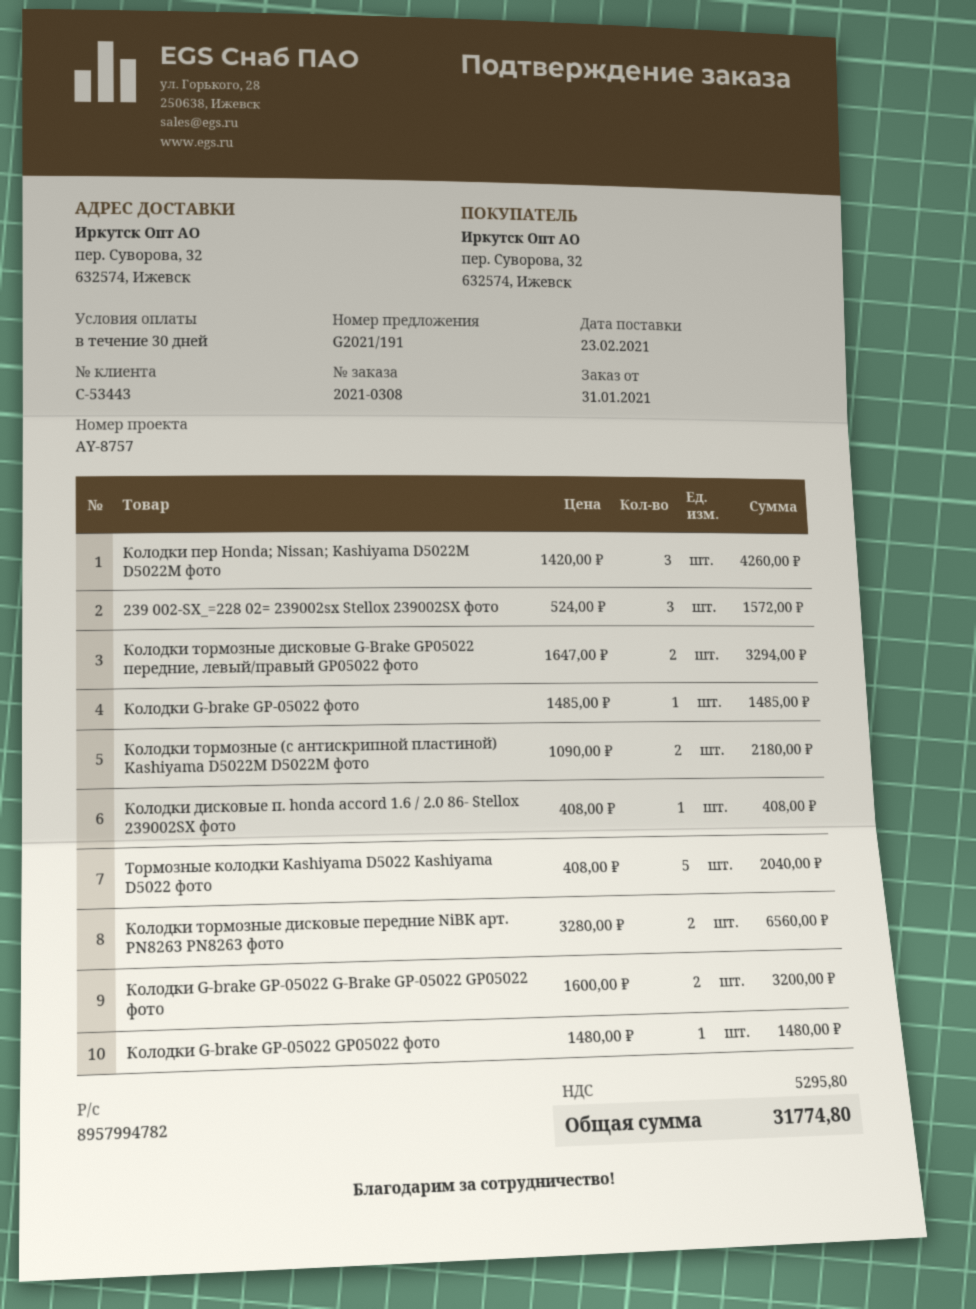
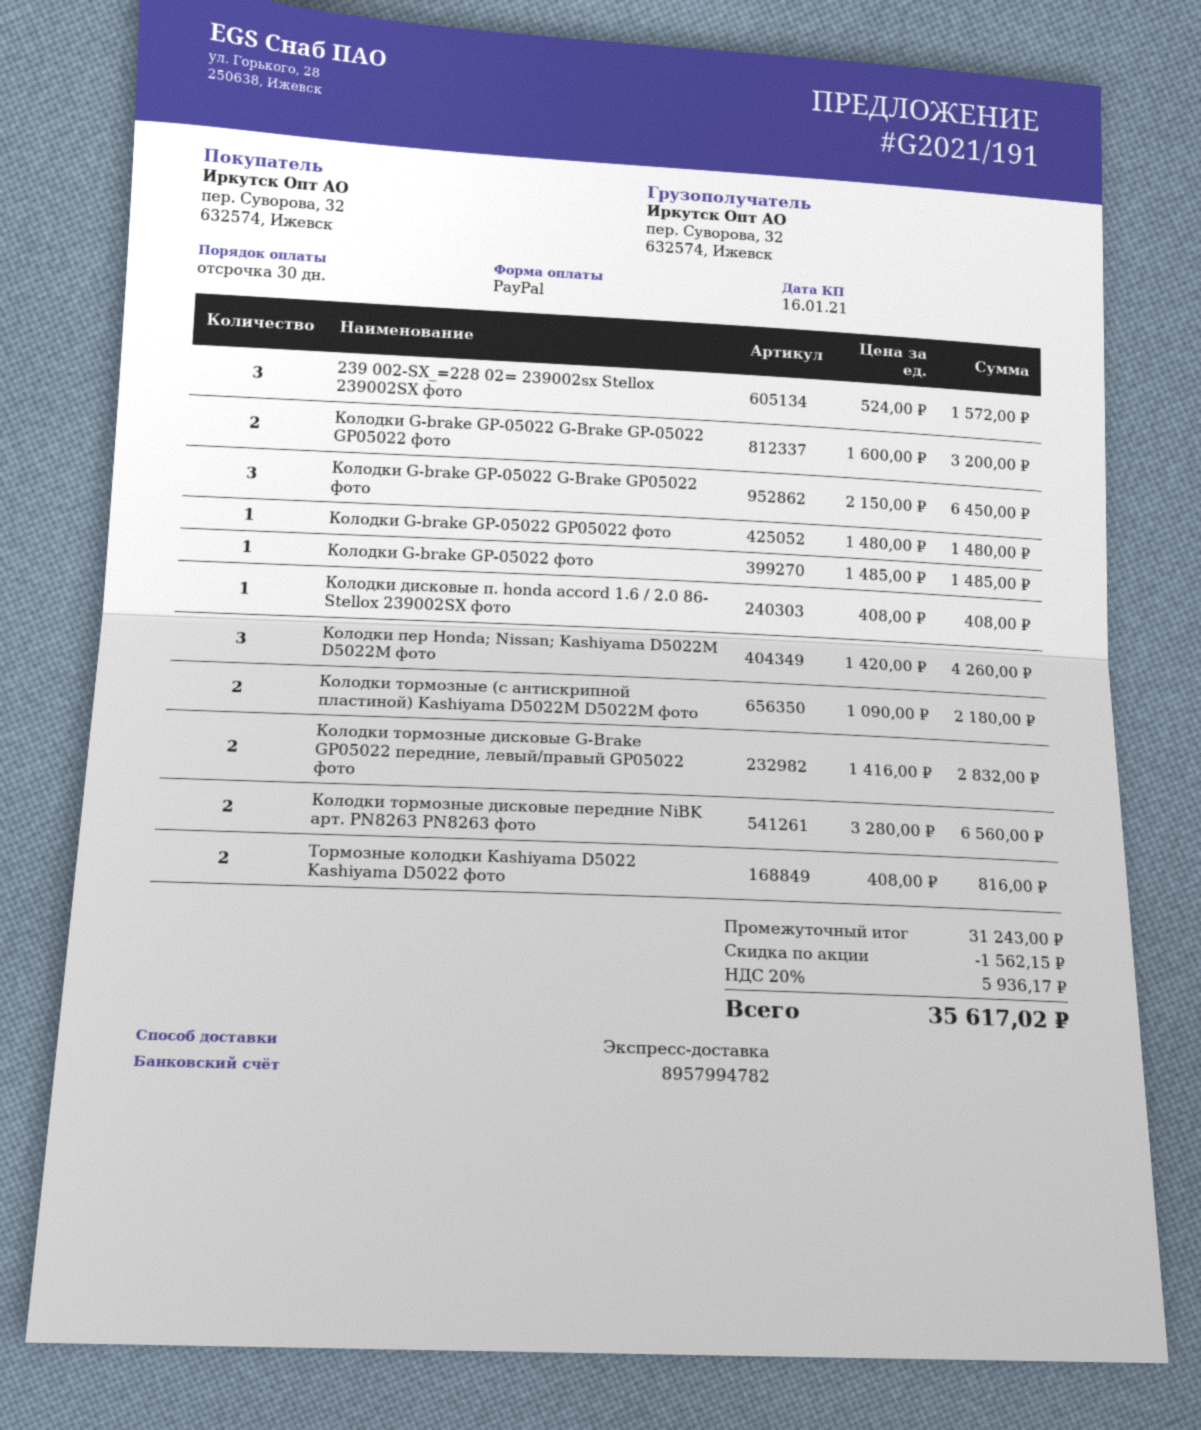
Колодки тормозные дисковые G-Brake GP05022 передние, левый/правый GP05022 фото: 2 x 1647.00 = 3294.00 -> 2 x 1416.00 = 2832.00
Тормозные колодки Kashiyama D5022 Kashiyama D5022 фото: 5 x 408.00 = 2040.00 -> 2 x 408.00 = 816.00
Колодки G-brake GP-05022 G-Brake GP05022 фото: none -> 3 x 2150.00 = 6450.00
discount: none -> 1562.15
tax: 5295.80 -> 5936.17
total: 31774.80 -> 35617.02

